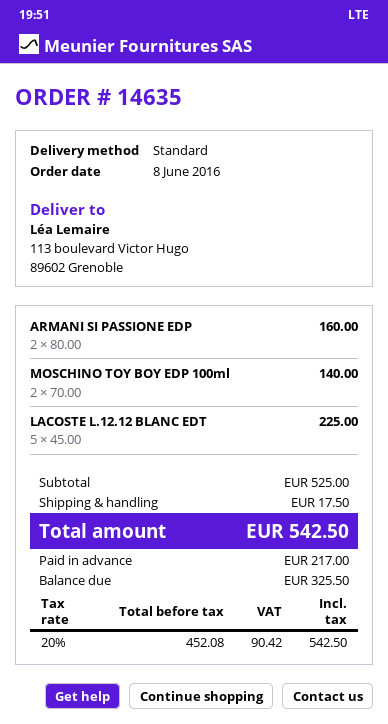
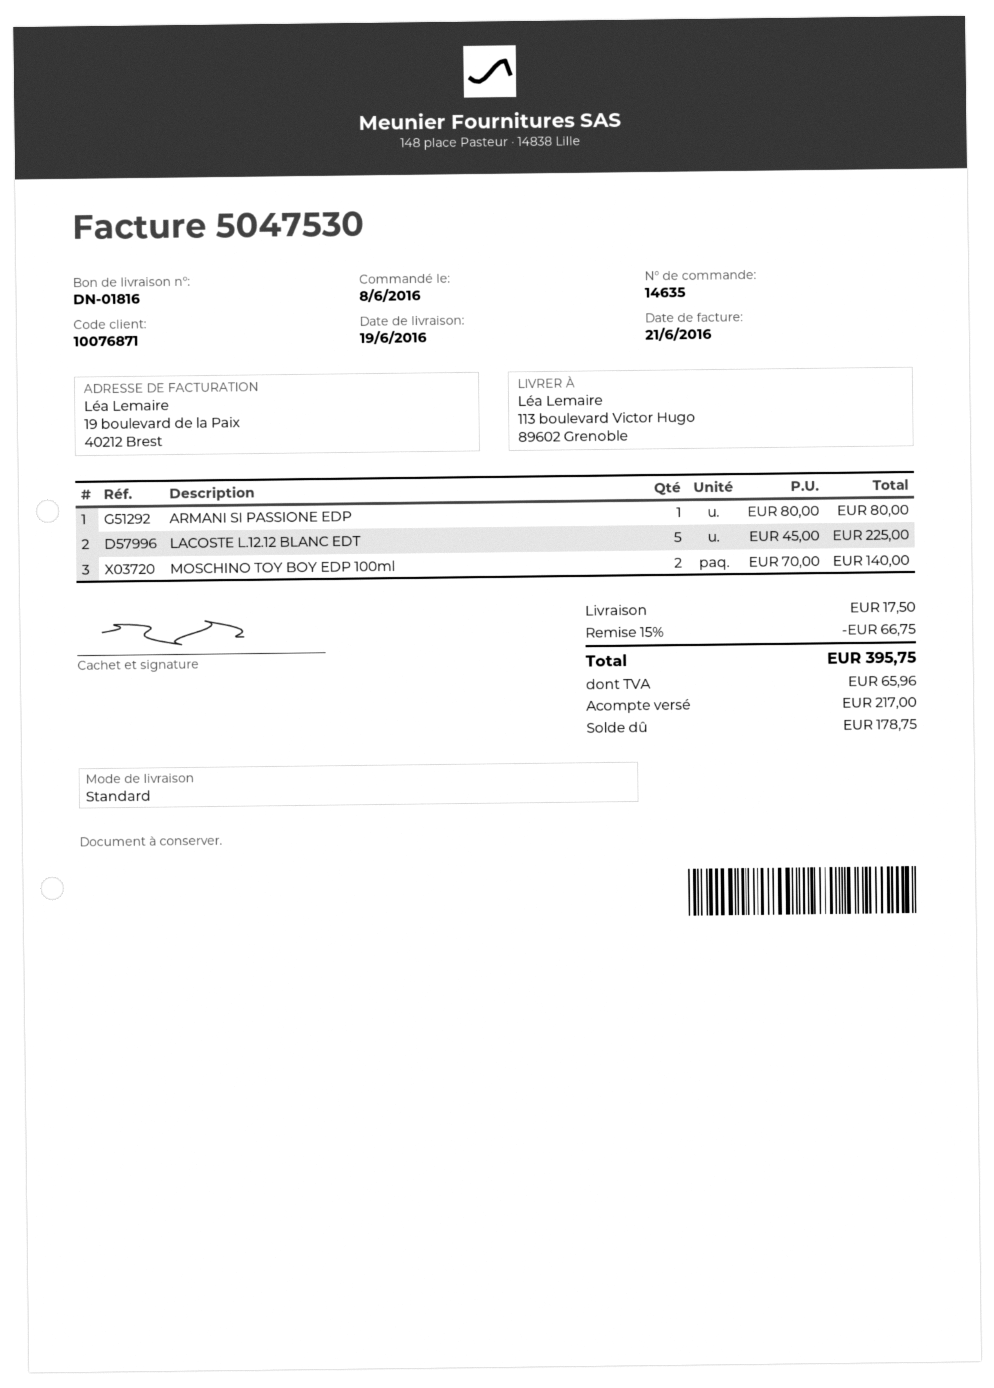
ARMANI SI PASSIONE EDP: 2 x 80.00 = 160.00 -> 1 x 80.00 = 80.00
discount: none -> 15% = 66.75
tax: 90.42 -> 65.96
total: 542.50 -> 395.75
balance: 325.50 -> 178.75

